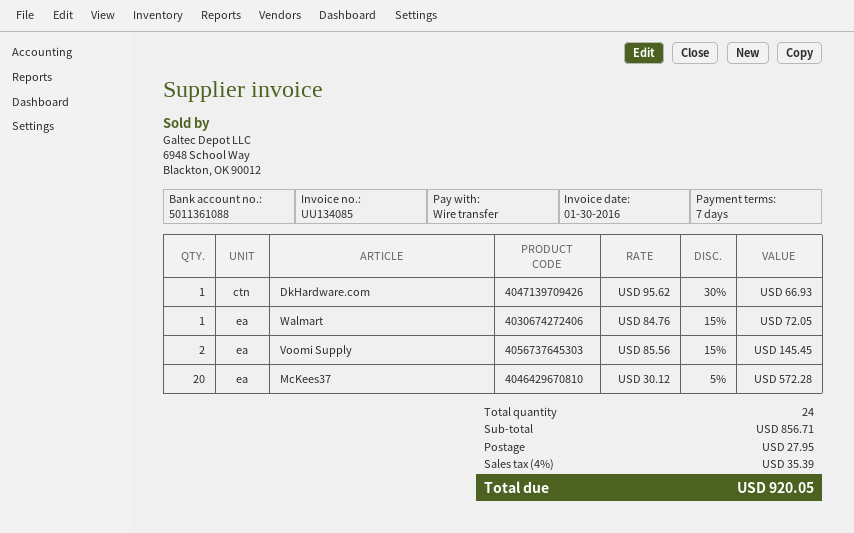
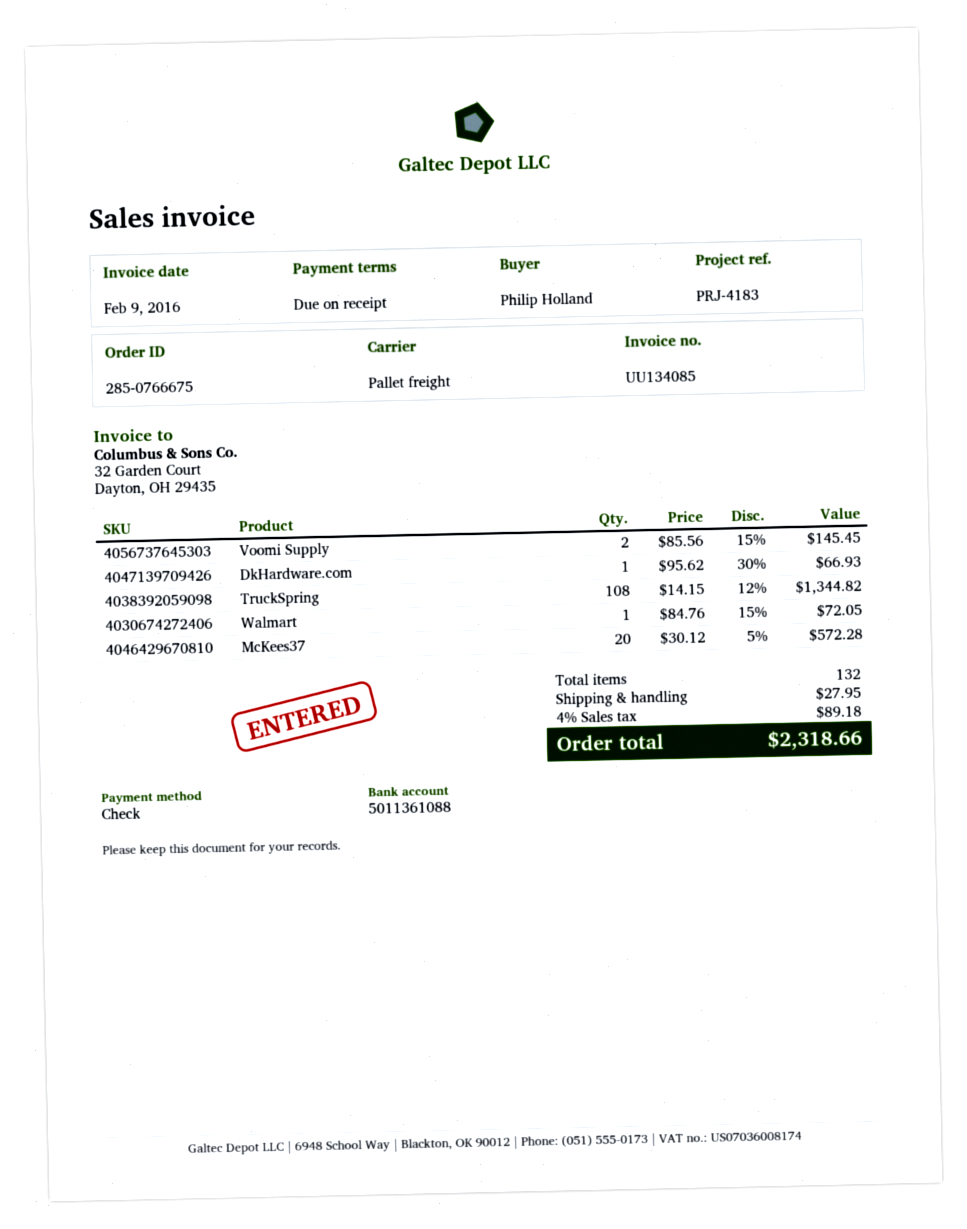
invoice date: 2016-01-30 -> 2016-02-09
payment terms: 7 days -> on receipt
payment method: bank transfer -> cheque
TruckSpring: none -> 108 x 14.15 - 12% = 1344.82
total quantity: 24 -> 132
tax: 4% = 35.39 -> 4% = 89.18
total: 920.05 -> 2318.66

